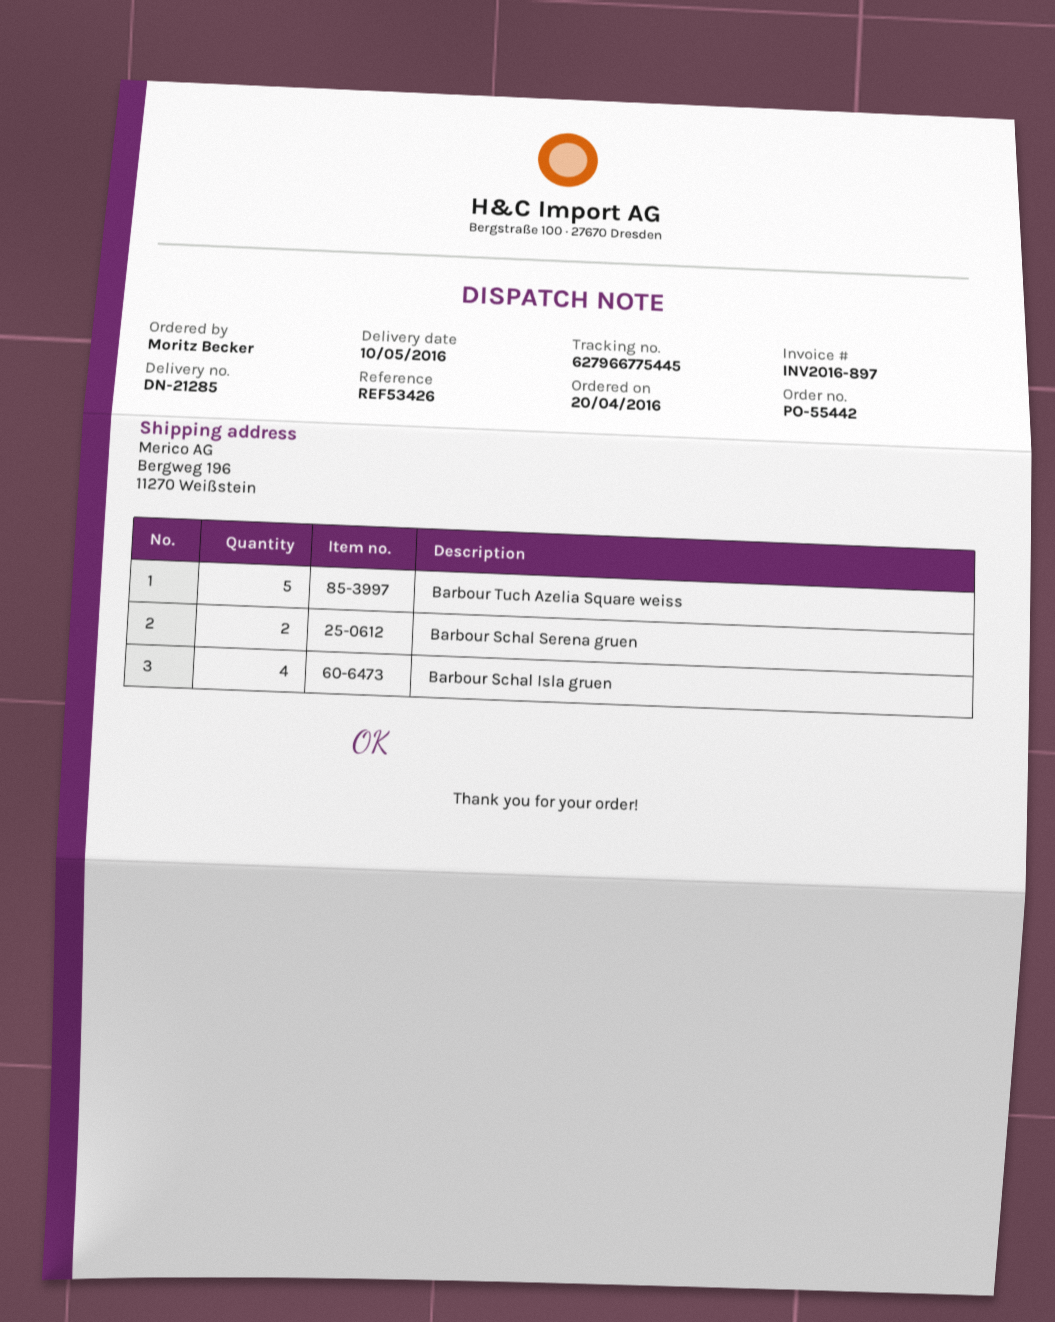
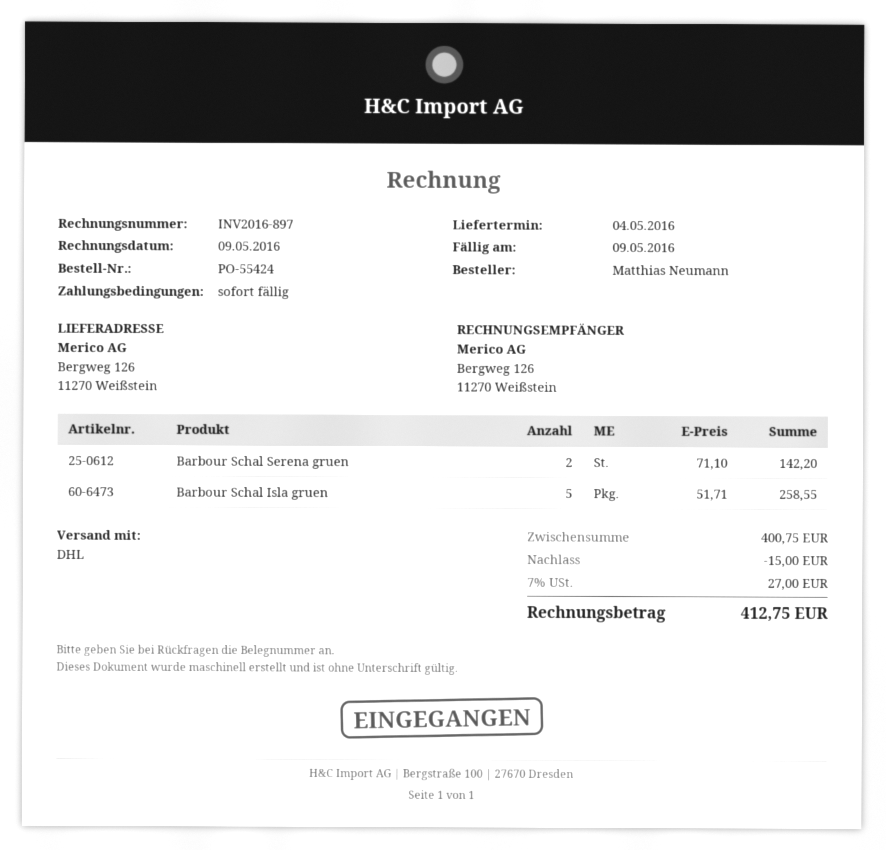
order number: PO-55442 -> PO-55424
delivery date: 2016-05-10 -> 2016-05-04
ordered by: Moritz Becker -> Matthias Neumann
ship to: Bergweg 196, 11270 Weißstein -> Bergweg 126, 11270 Weißstein
Barbour Tuch Azelia Square weiss: 5 -> none
Barbour Schal Isla gruen: 4 -> 5

